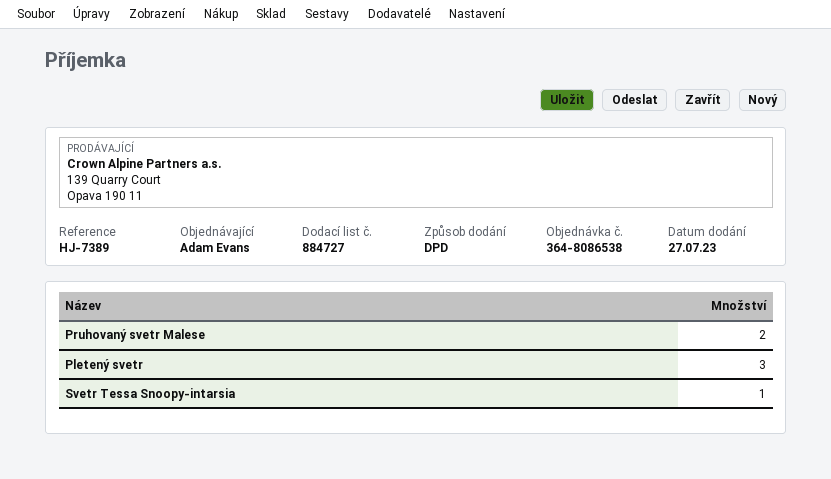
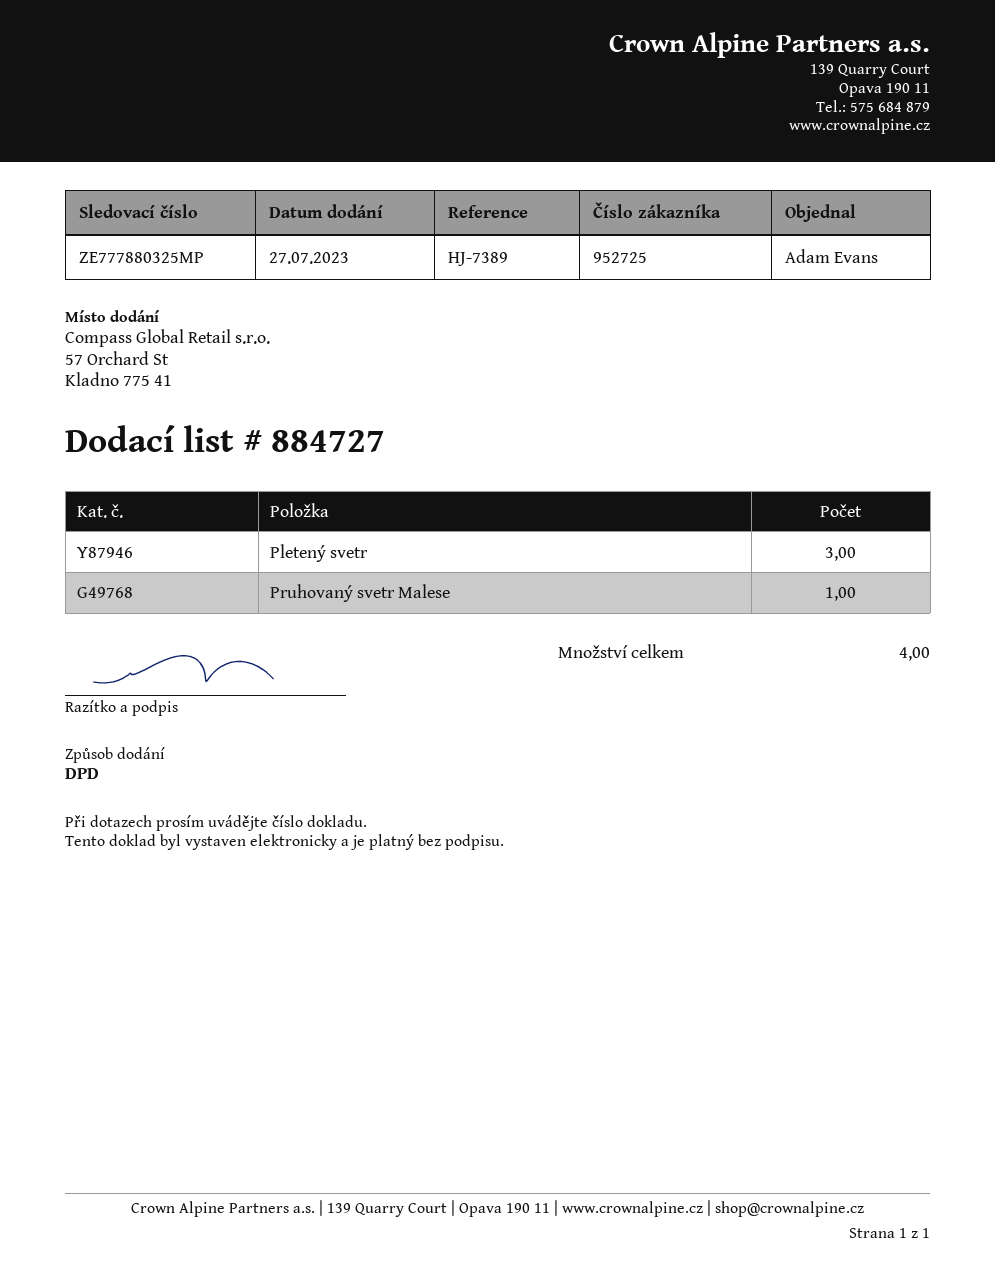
Pruhovaný svetr Malese: 2 -> 1
Svetr Tessa Snoopy-intarsia: 1 -> none

